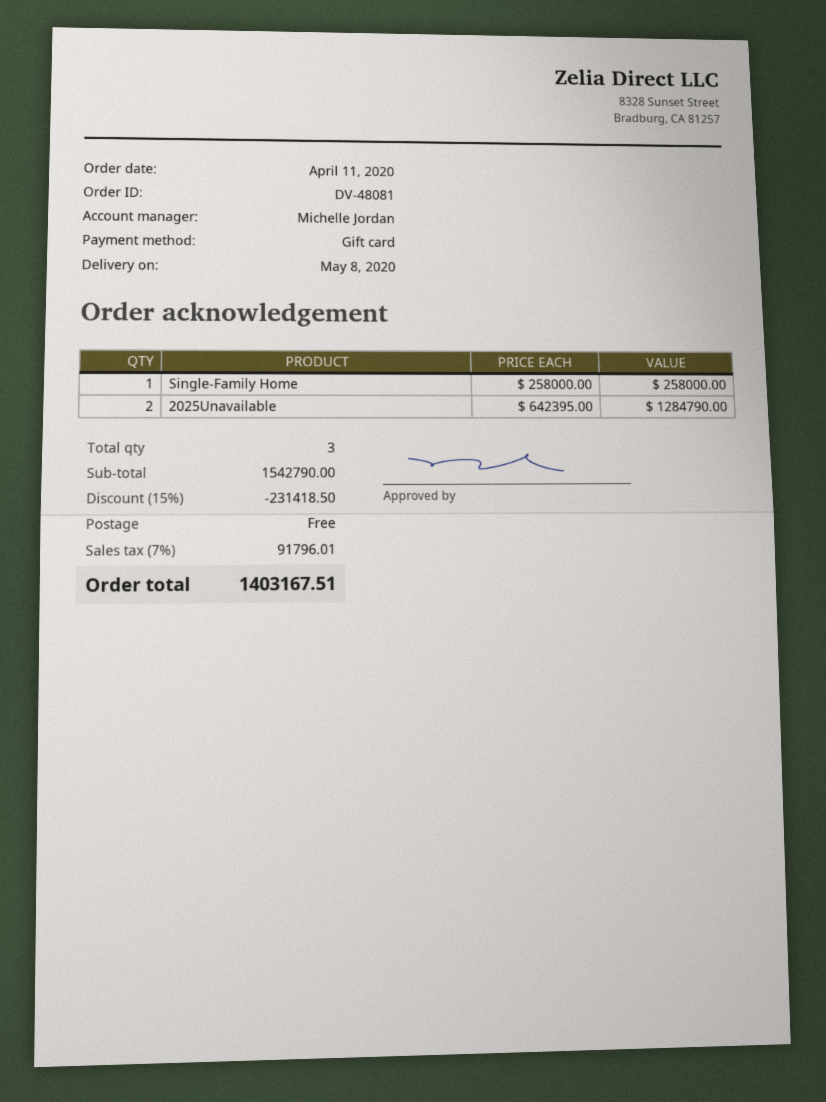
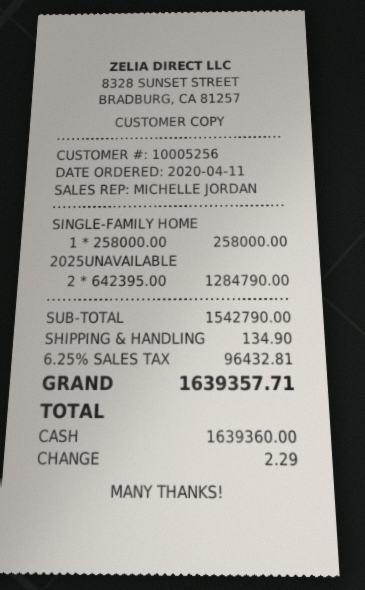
payment method: gift card -> cash
discount: 15% = 231418.50 -> none
shipping: 0.00 -> 134.90
tax: 7% = 91796.01 -> 6.25% = 96432.81
total: 1403167.51 -> 1639357.71

